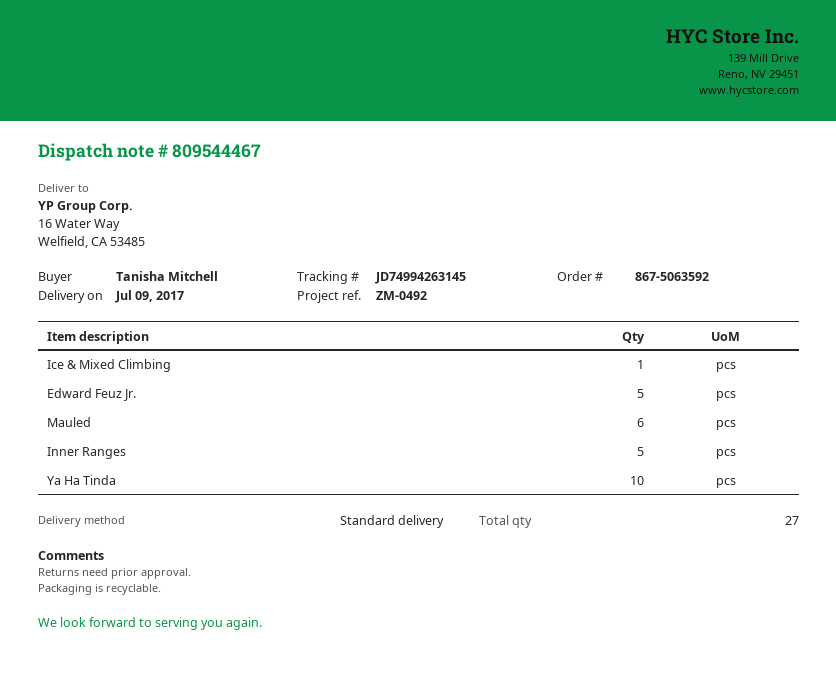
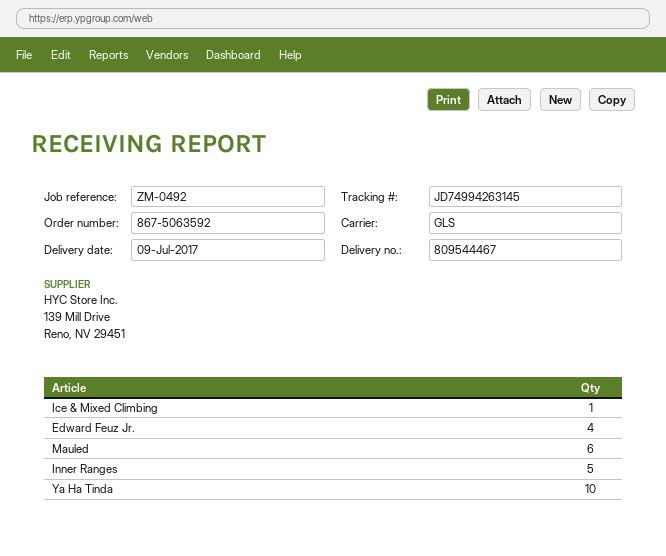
shipping method: standard -> GLS
Edward Feuz Jr.: 5 -> 4

